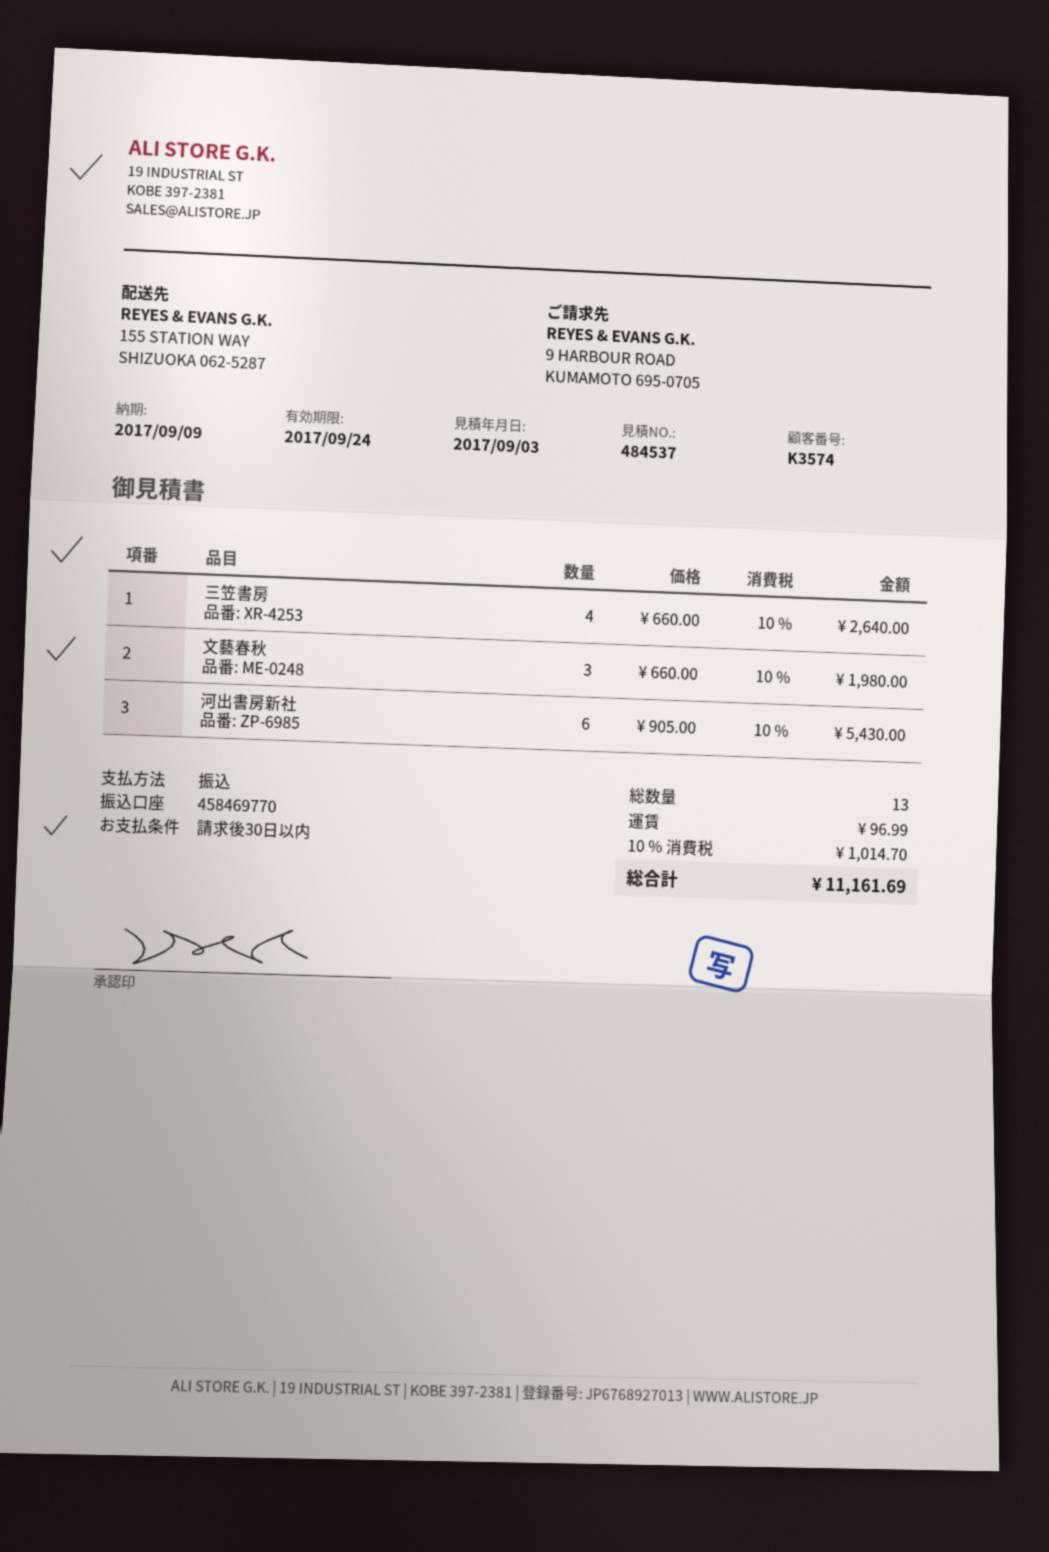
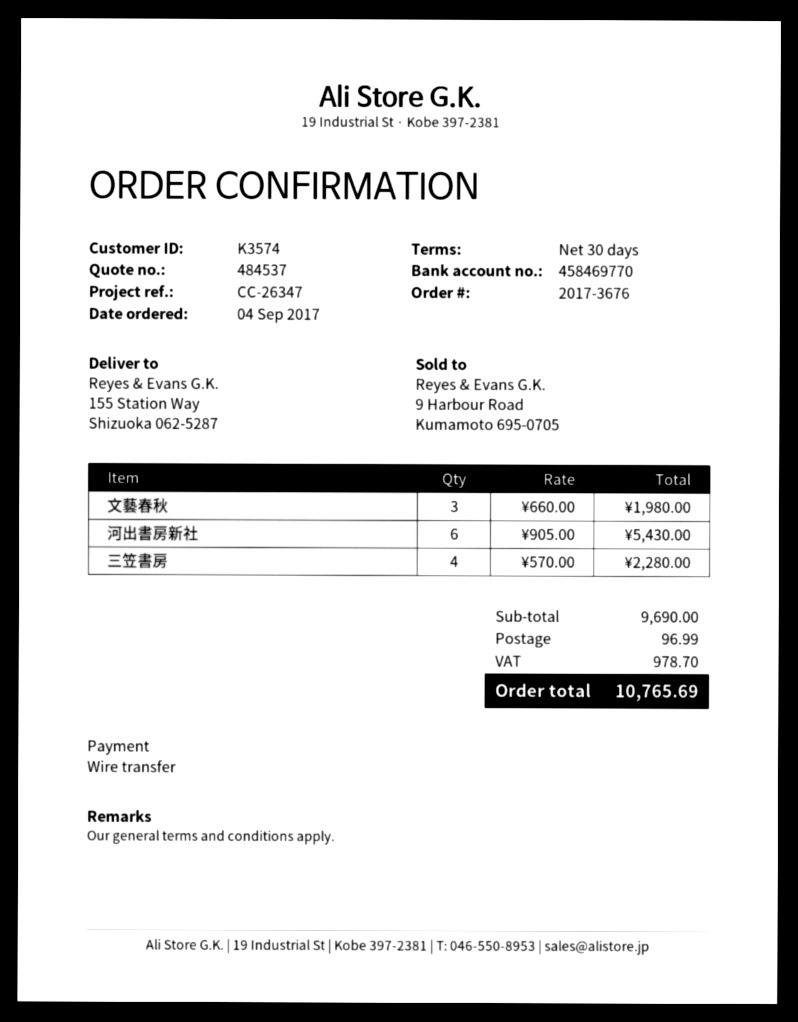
三笠書房: 4 x 660.00 = 2640.00 -> 4 x 570.00 = 2280.00
tax: 1014.70 -> 978.70
total: 11161.69 -> 10765.69

